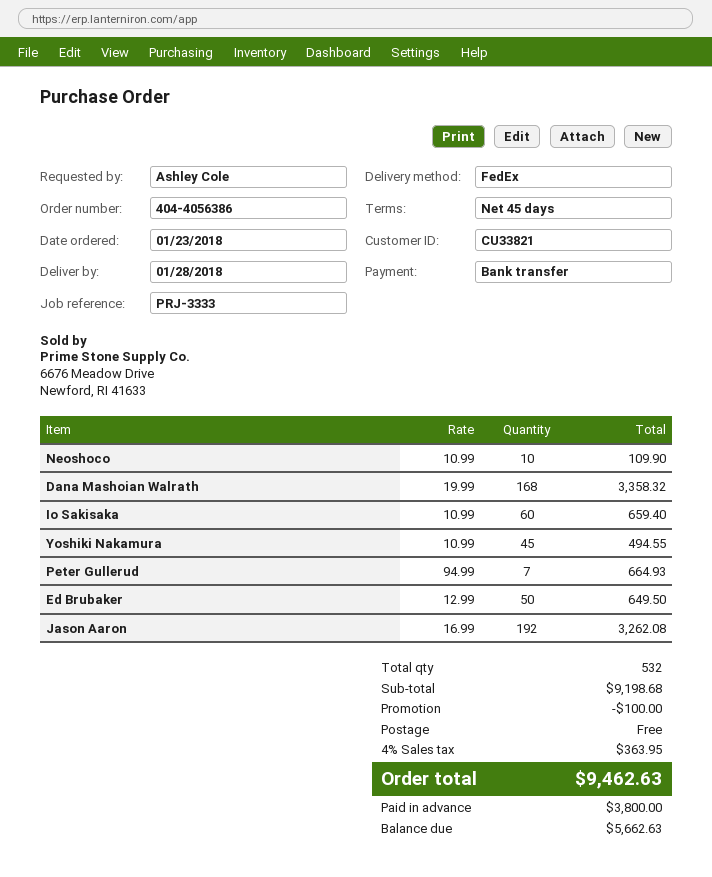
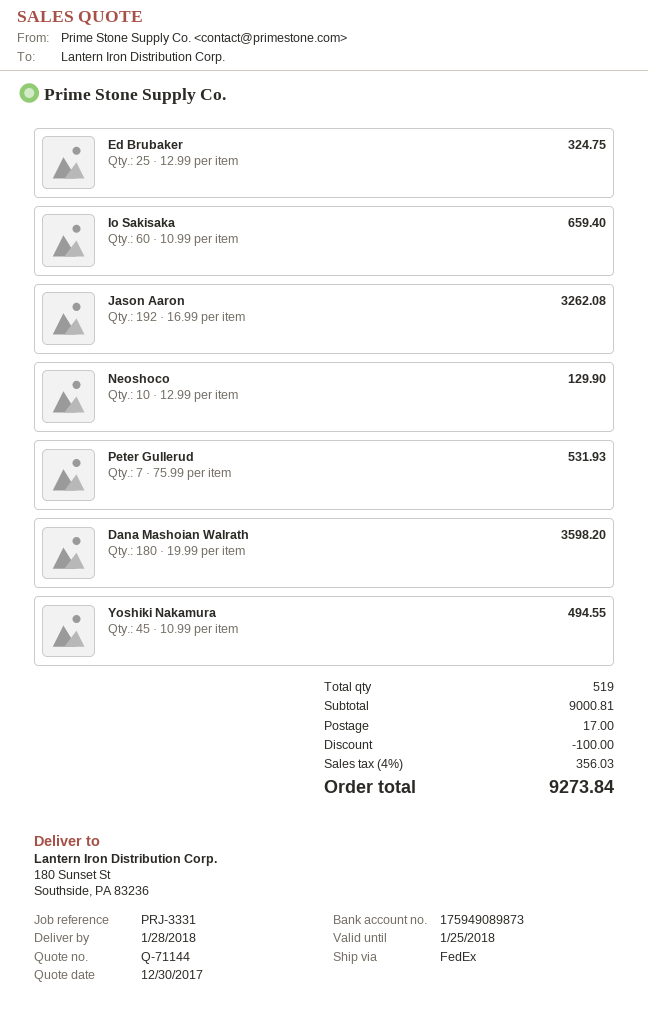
reference: PRJ-3333 -> PRJ-3331
Neoshoco: 10 x 10.99 = 109.90 -> 10 x 12.99 = 129.90
Dana Mashoian Walrath: 168 x 19.99 = 3358.32 -> 180 x 19.99 = 3598.20
Peter Gullerud: 7 x 94.99 = 664.93 -> 7 x 75.99 = 531.93
Ed Brubaker: 50 x 12.99 = 649.50 -> 25 x 12.99 = 324.75
total quantity: 532 -> 519
subtotal: 9198.68 -> 9000.81
shipping: 0.00 -> 17.00
tax: 4% = 363.95 -> 4% = 356.03
total: 9462.63 -> 9273.84

